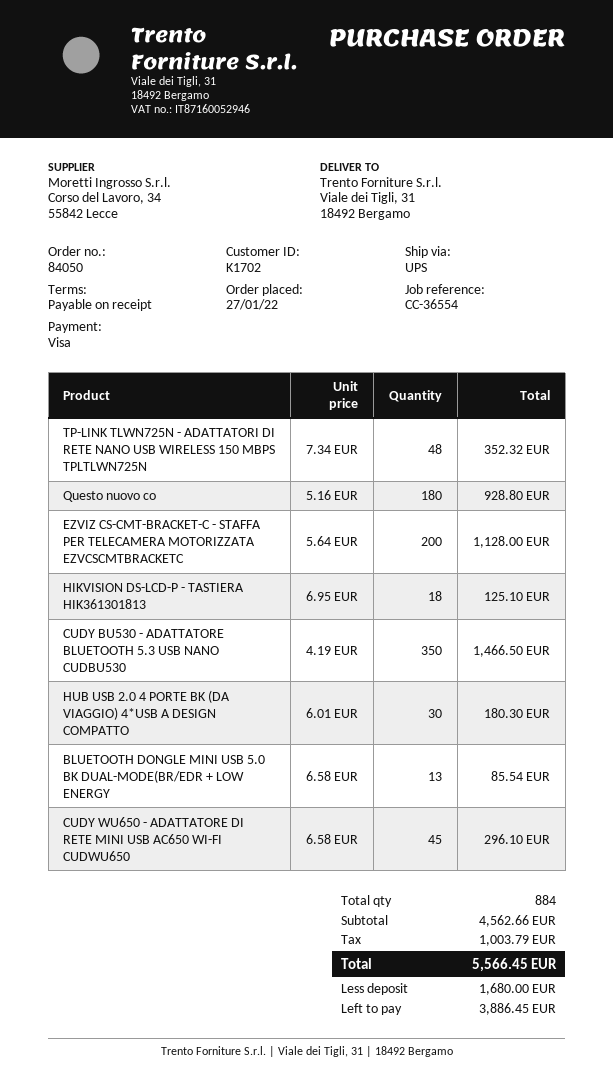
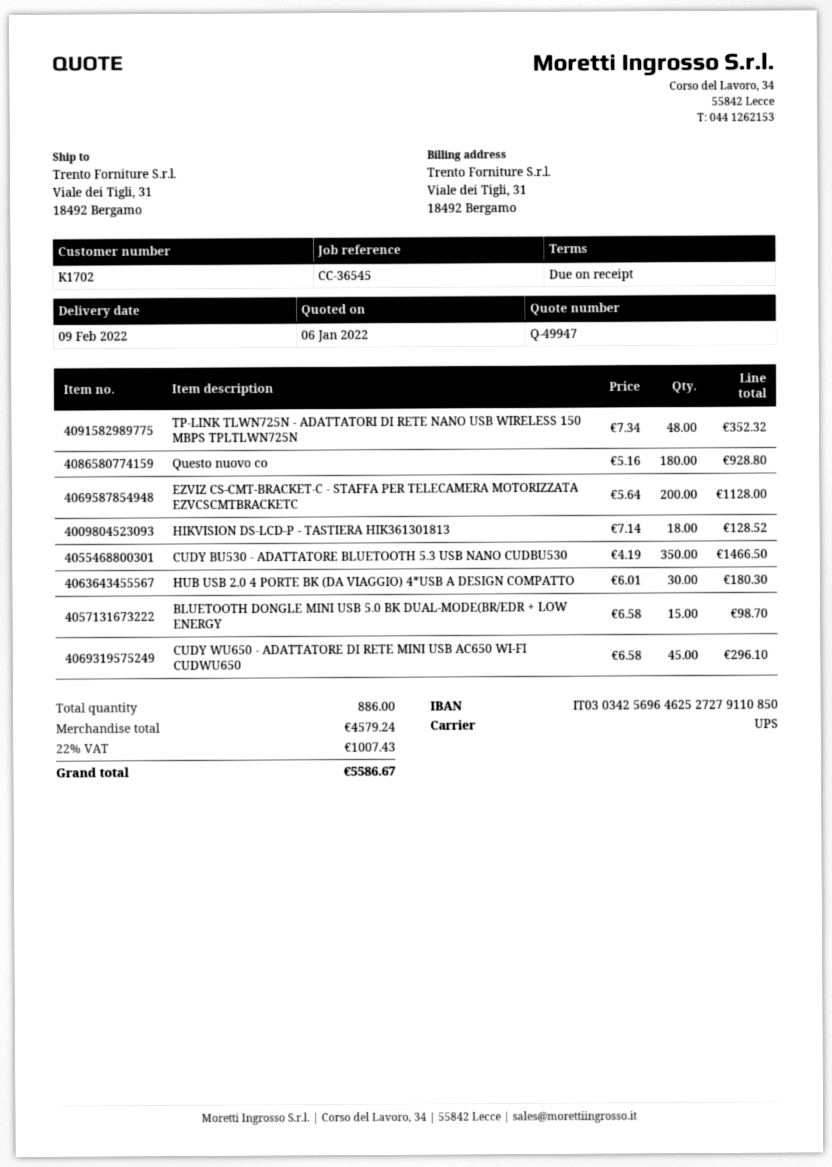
reference: CC-36554 -> CC-36545
HIKVISION DS-LCD-P - TASTIERA HIK361301813: 18 x 6.95 = 125.10 -> 18 x 7.14 = 128.52
BLUETOOTH DONGLE MINI USB 5.0 BK DUAL-MODE(BR/EDR + LOW ENERGY: 13 x 6.58 = 85.54 -> 15 x 6.58 = 98.70
total quantity: 884 -> 886
subtotal: 4562.66 -> 4579.24
tax: 1003.79 -> 1007.43
total: 5566.45 -> 5586.67

